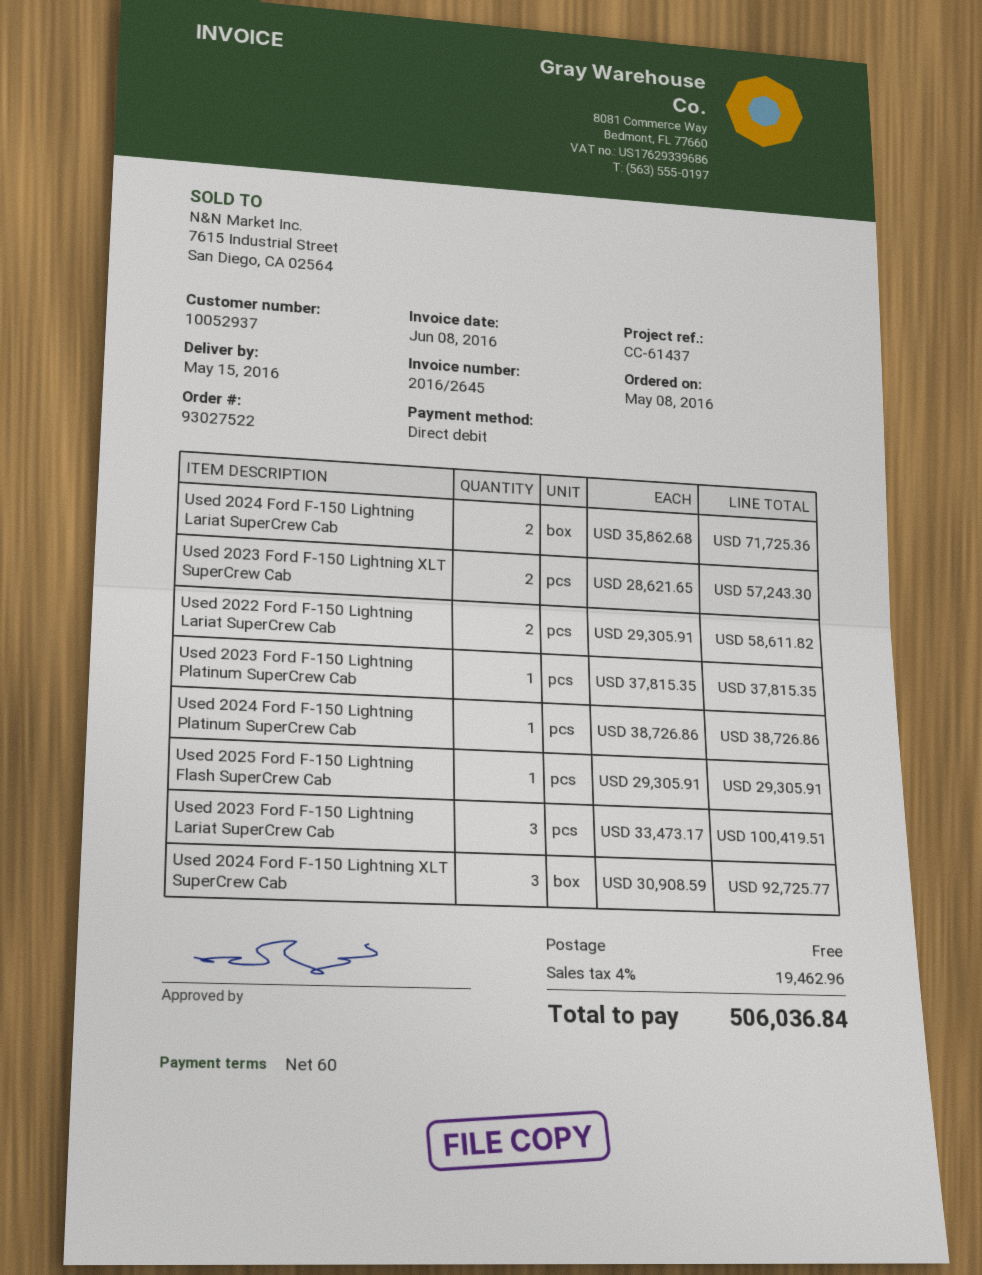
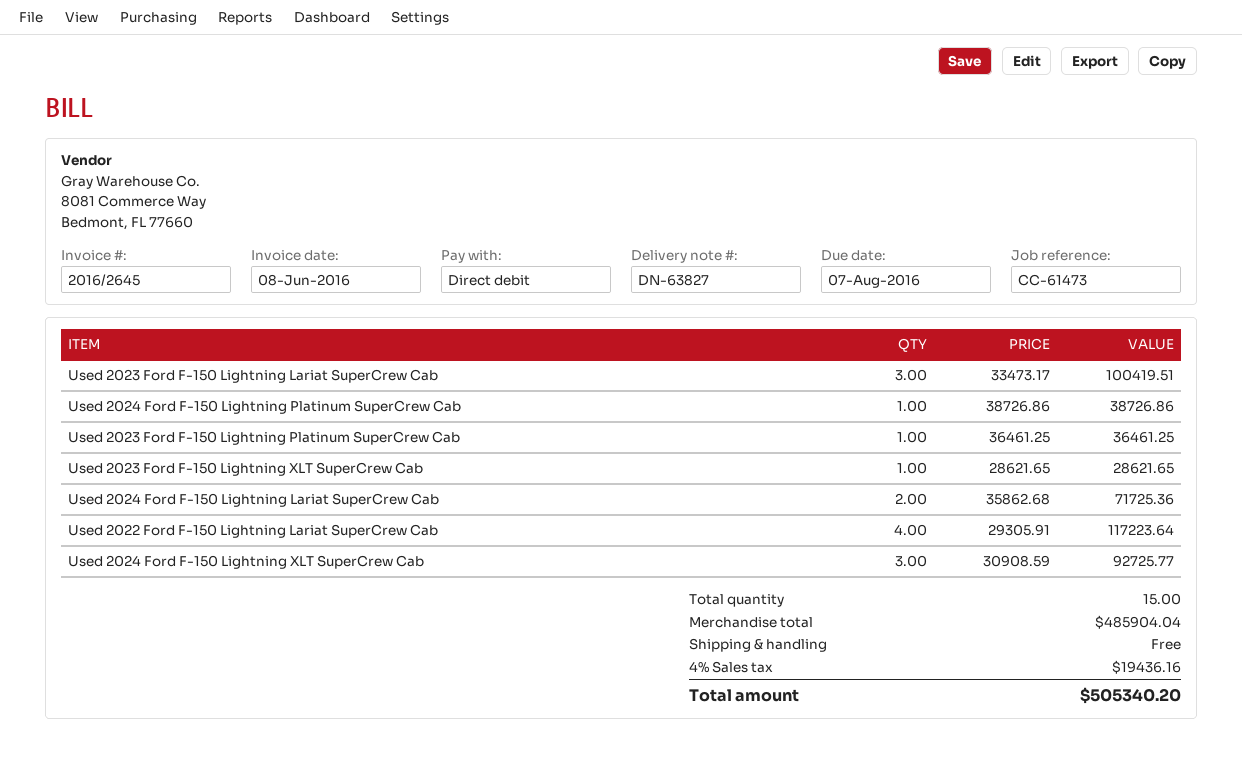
reference: CC-61437 -> CC-61473
Used 2023 Ford F-150 Lightning XLT SuperCrew Cab: 2 x 28621.65 = 57243.30 -> 1 x 28621.65 = 28621.65
Used 2022 Ford F-150 Lightning Lariat SuperCrew Cab: 2 x 29305.91 = 58611.82 -> 4 x 29305.91 = 117223.64
Used 2023 Ford F-150 Lightning Platinum SuperCrew Cab: 1 x 37815.35 = 37815.35 -> 1 x 36461.25 = 36461.25
Used 2025 Ford F-150 Lightning Flash SuperCrew Cab: 1 x 29305.91 = 29305.91 -> none
tax: 4% = 19462.96 -> 4% = 19436.16
total: 506036.84 -> 505340.20

